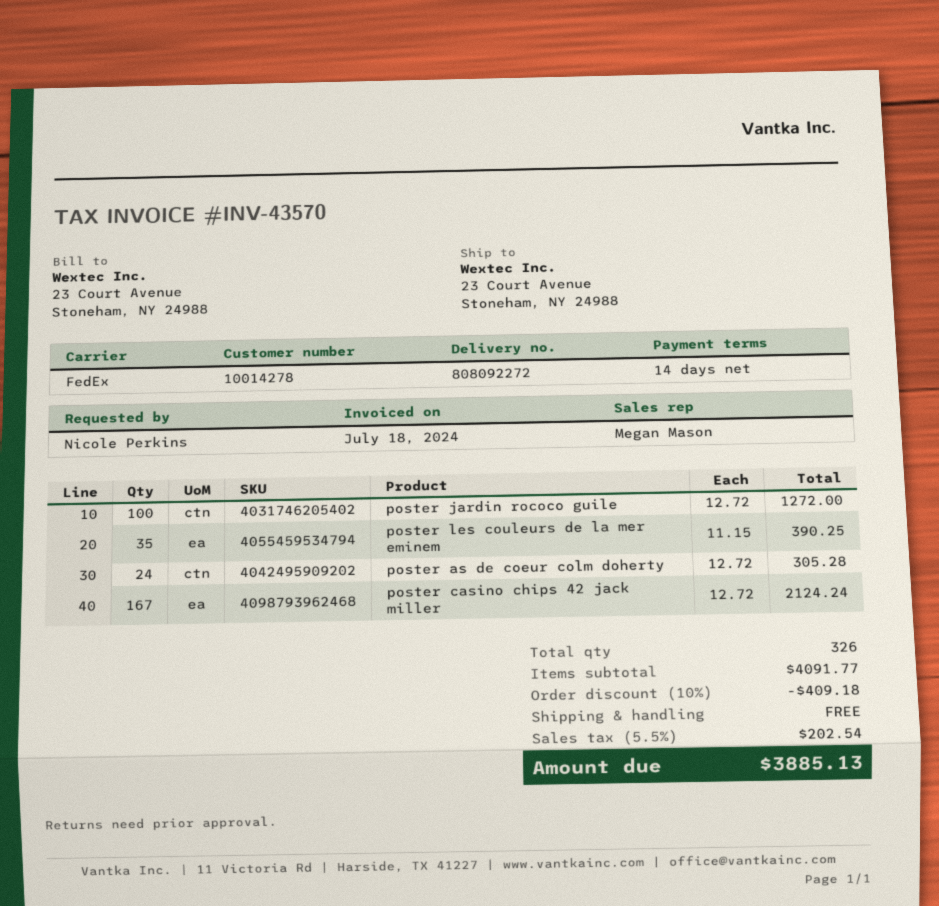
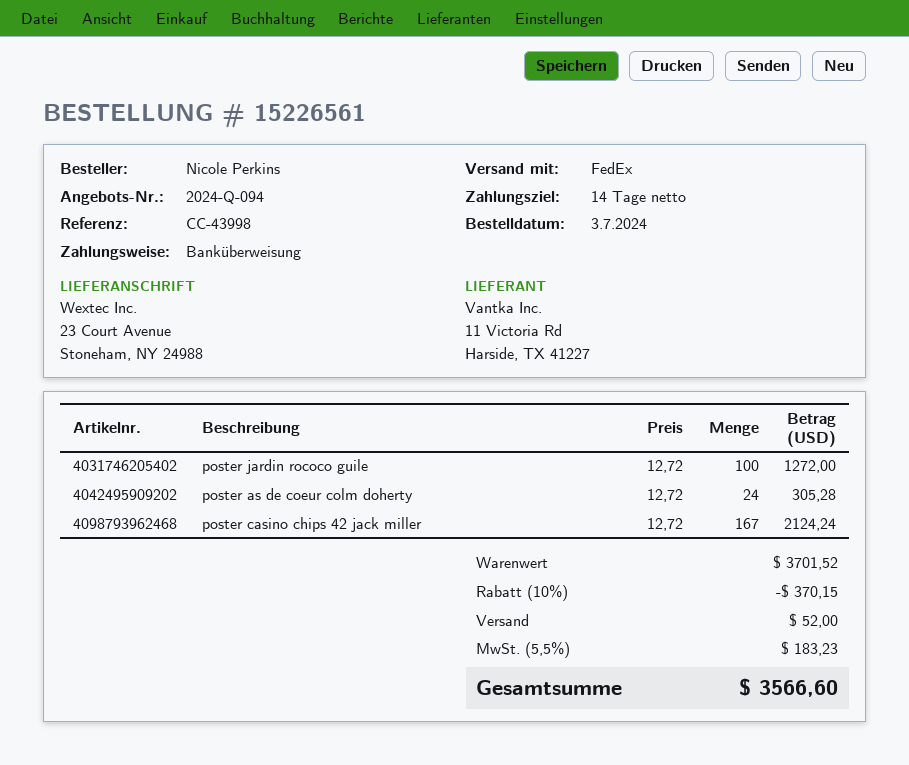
poster les couleurs de la mer eminem: 35 x 11.15 = 390.25 -> none
subtotal: 4091.77 -> 3701.52
discount: 10% = 409.18 -> 10% = 370.15
shipping: 0.00 -> 52.00
tax: 5.5% = 202.54 -> 5.5% = 183.23
total: 3885.13 -> 3566.60

